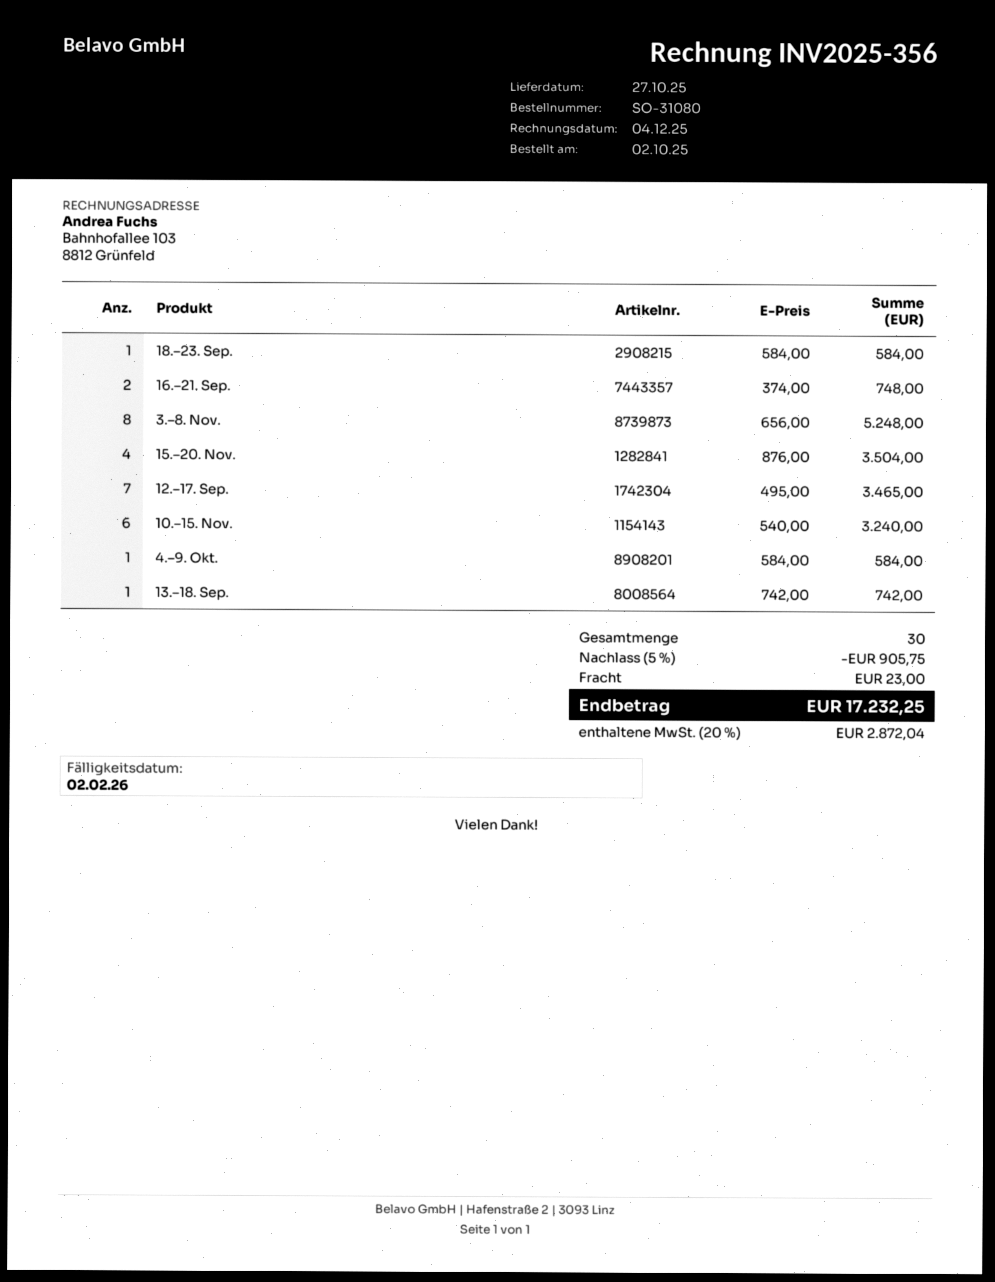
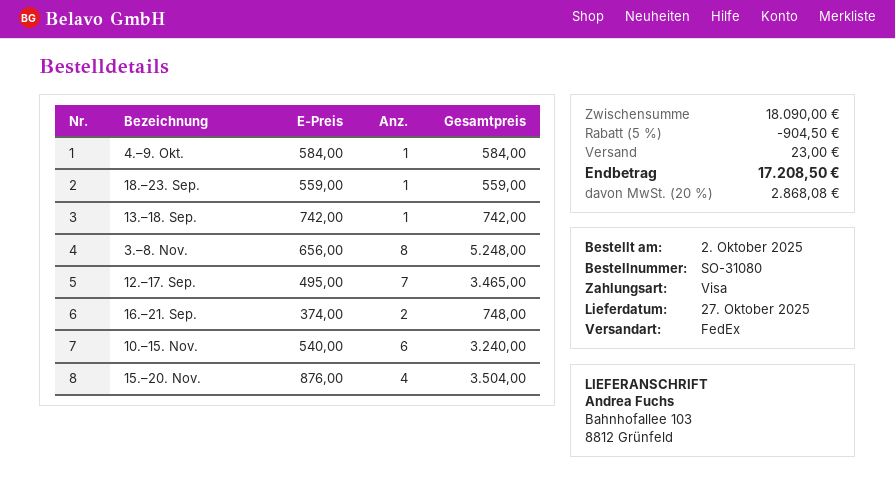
18.–23. Sep.: 1 x 584.00 = 584.00 -> 1 x 559.00 = 559.00
discount: 5% = 905.75 -> 5% = 904.50
tax: 20% = 2872.04 -> 20% = 2868.08
total: 17232.25 -> 17208.50

